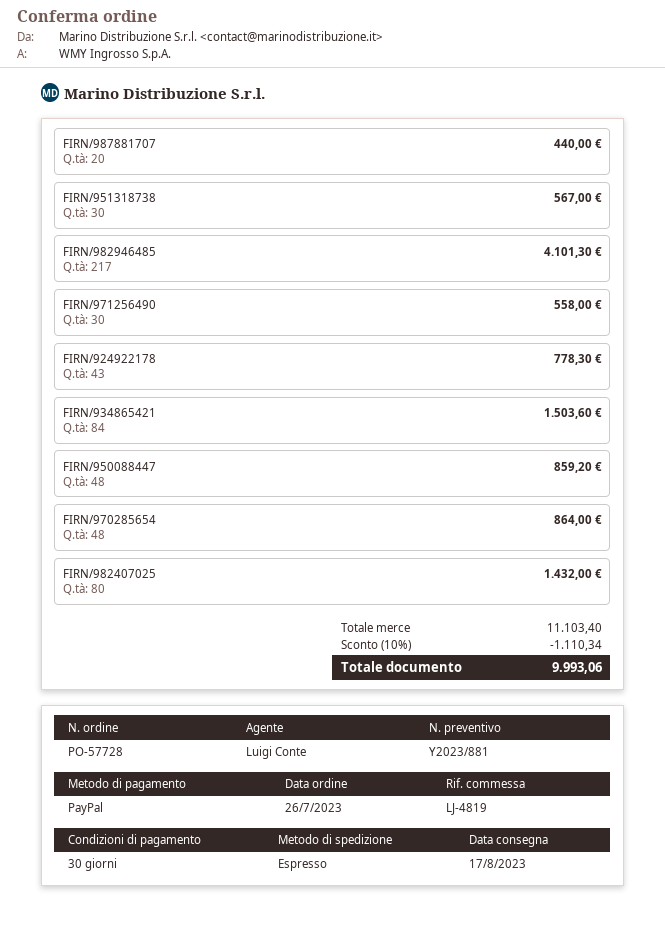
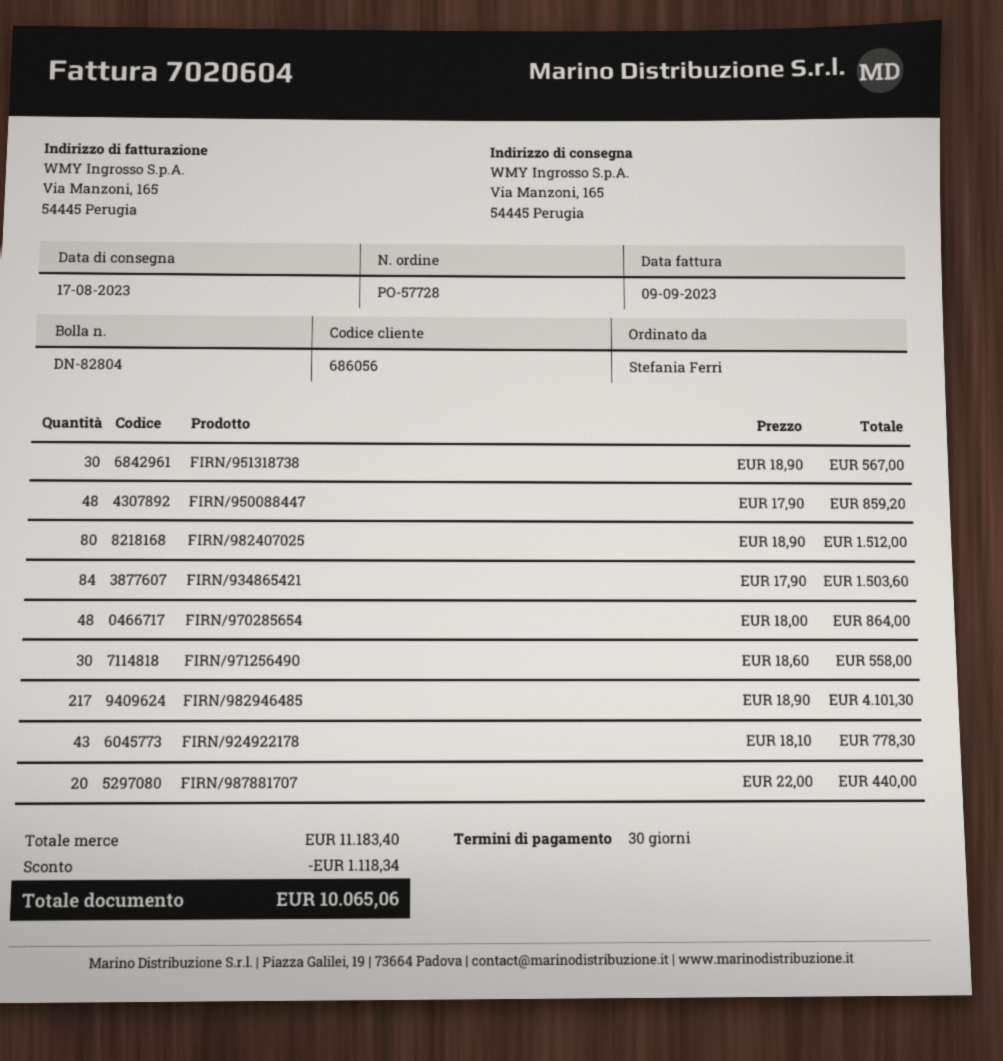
FIRN/982407025: 80 for 1432.00 -> 80 for 1512.00
subtotal: 11103.40 -> 11183.40
discount: 1110.34 -> 1118.34
total: 9993.06 -> 10065.06

